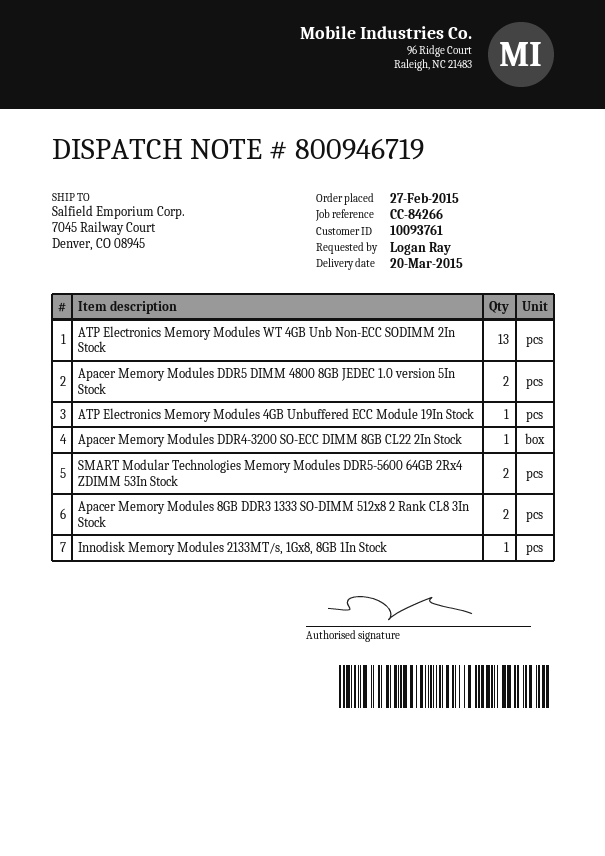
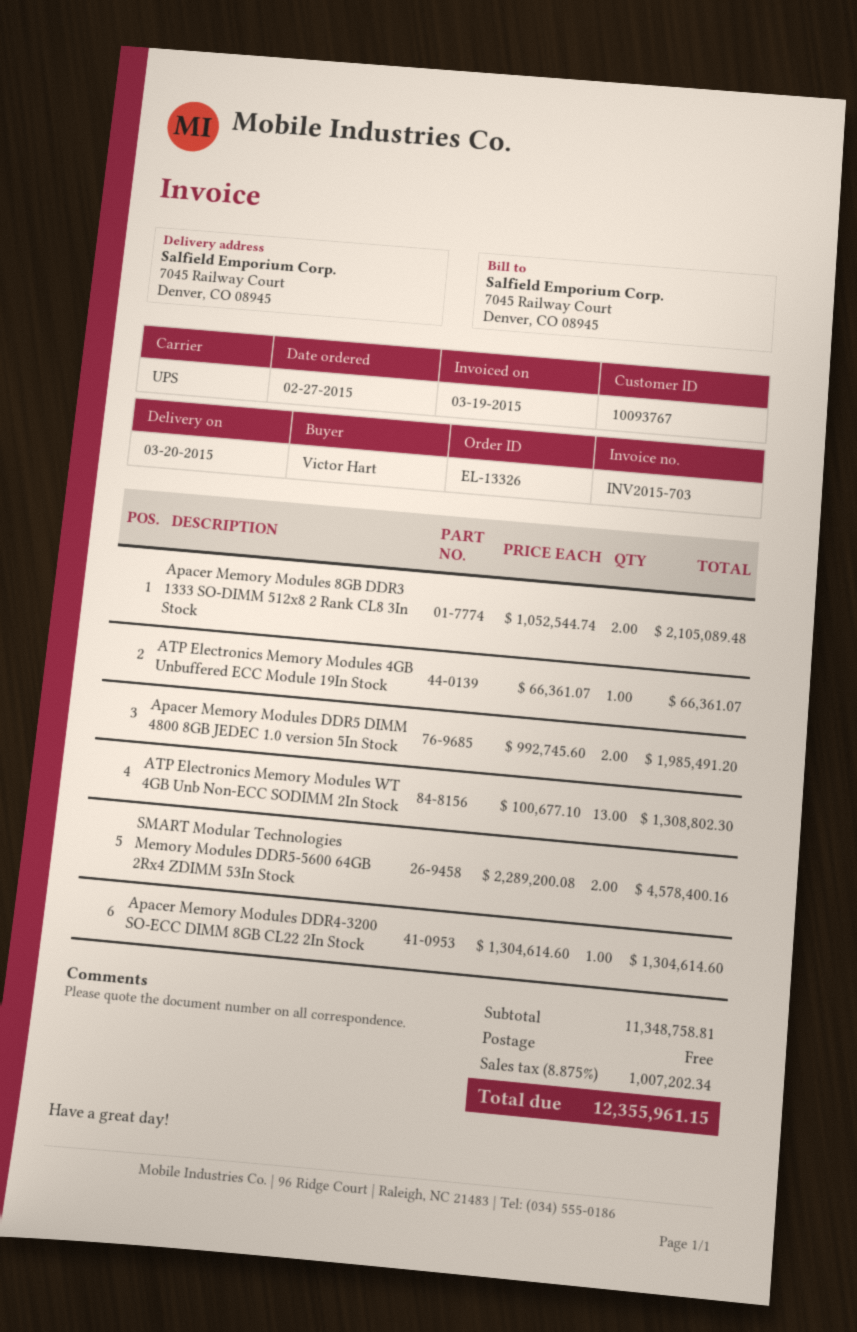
customer number: 10093761 -> 10093767
ordered by: Logan Ray -> Victor Hart
Innodisk Memory Modules 2133MT/s, 1Gx8, 8GB 1In Stock: 1 -> none

